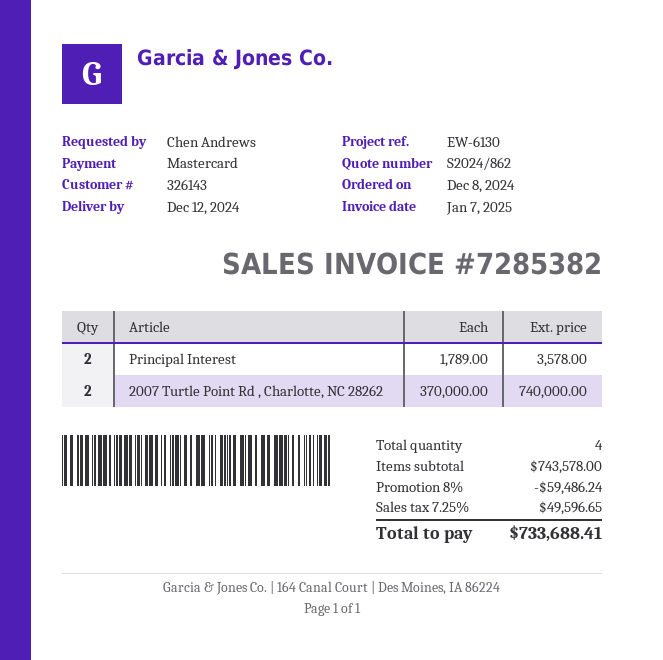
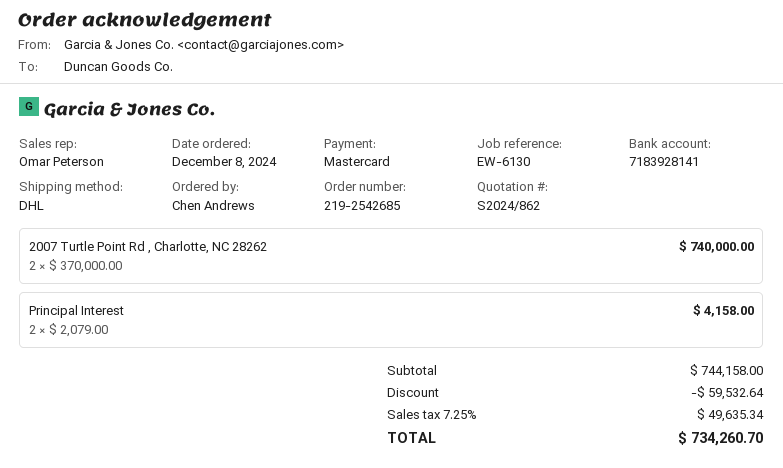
Principal Interest: 2 x 1789.00 = 3578.00 -> 2 x 2079.00 = 4158.00
subtotal: 743578.00 -> 744158.00
discount: 59486.24 -> 59532.64
tax: 7.25% = 49596.65 -> 7.25% = 49635.34
total: 733688.41 -> 734260.70

